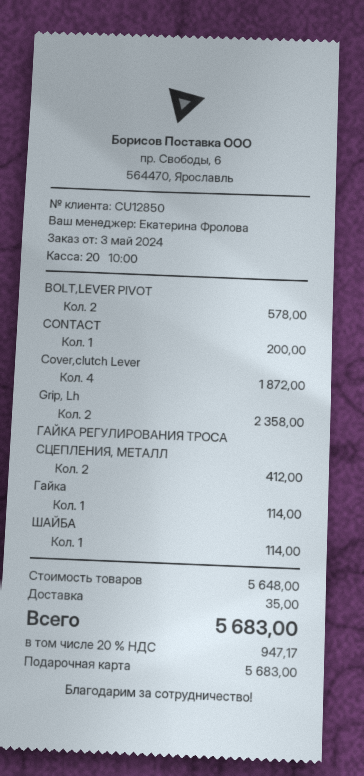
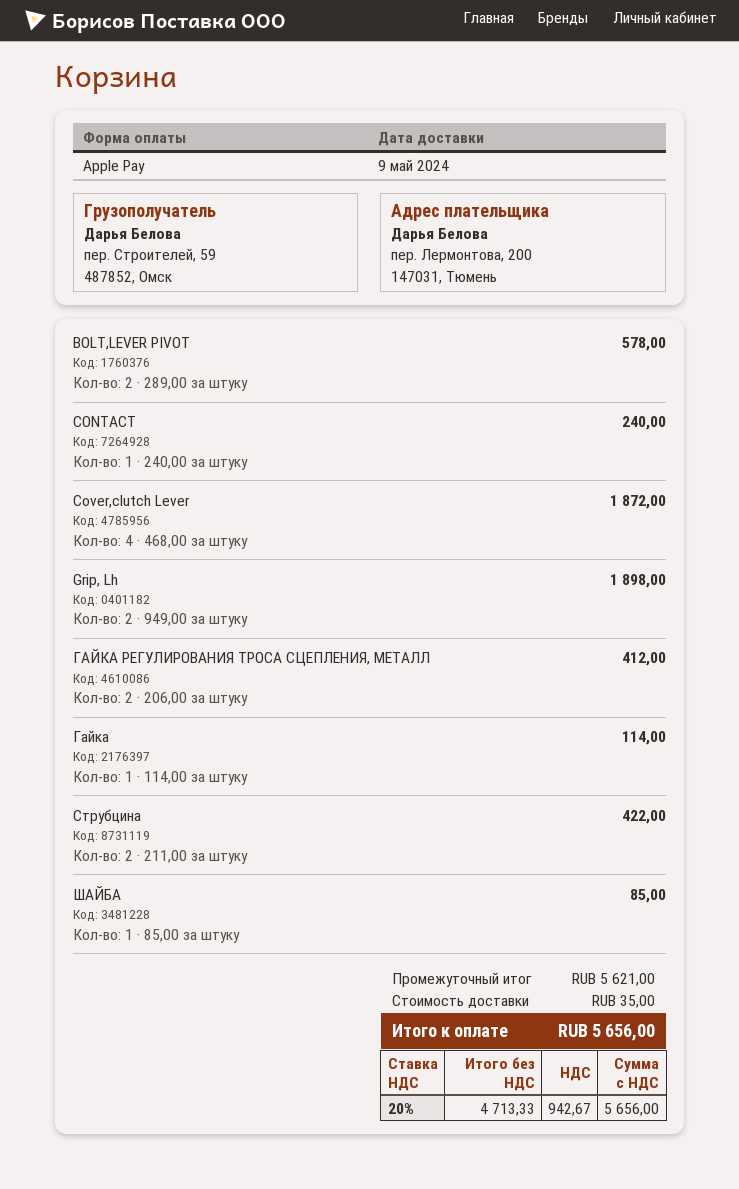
payment method: gift card -> Apple Pay
CONTACT: 1 for 200.00 -> 1 for 240.00
Grip, Lh: 2 for 2358.00 -> 2 for 1898.00
ШАЙБА: 1 for 114.00 -> 1 for 85.00
Струбцина: none -> 2 for 422.00
subtotal: 5648.00 -> 5621.00
tax: 20% = 947.17 -> 20% = 942.67
total: 5683.00 -> 5656.00

